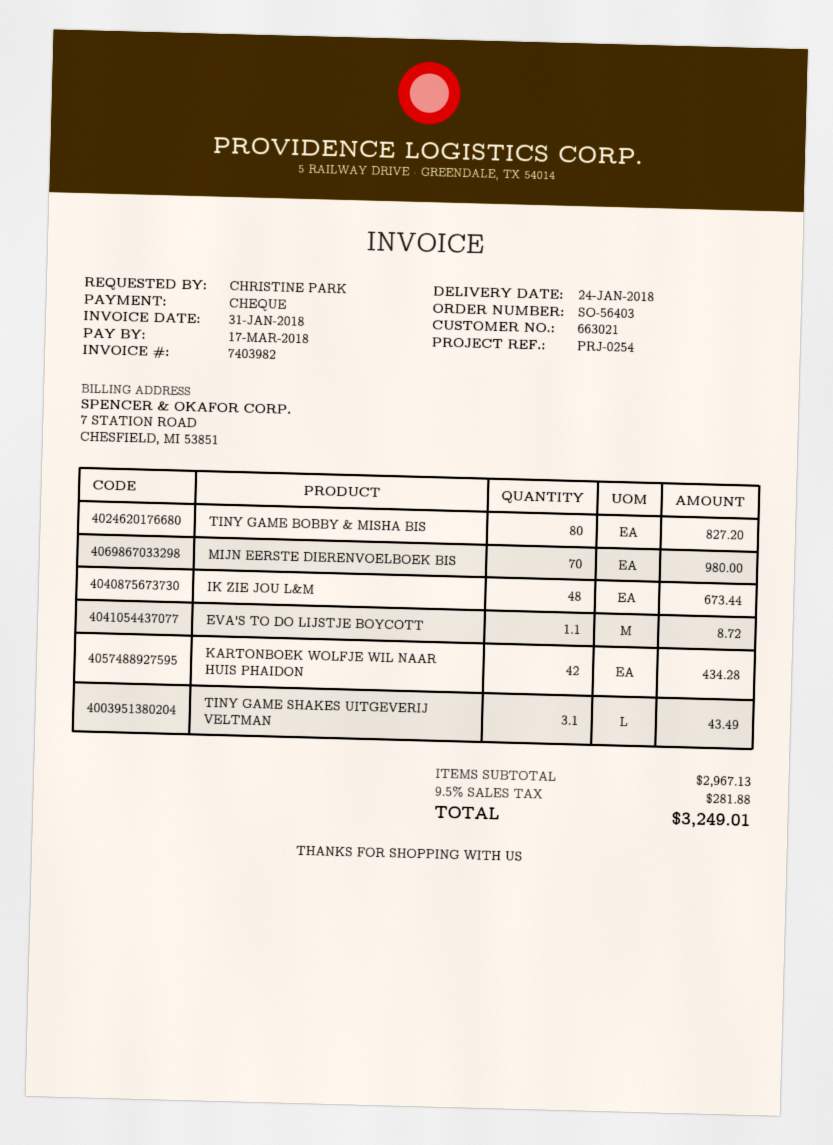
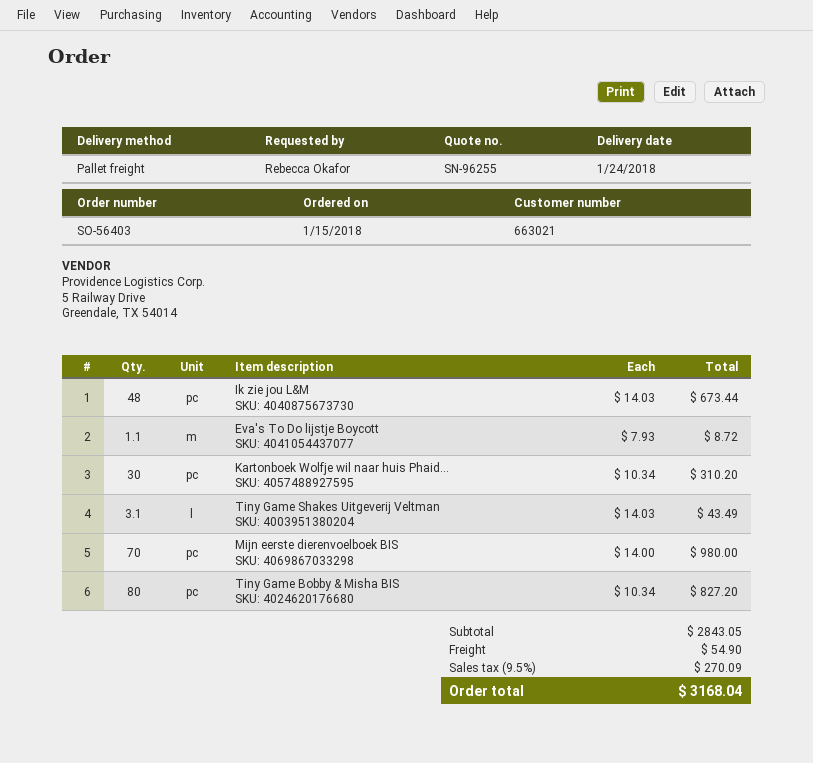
ordered by: CHRISTINE PARK -> Rebecca Okafor
KARTONBOEK WOLFJE WIL NAAR HUIS PHAIDON: 42 for 434.28 -> 30 for 310.20
subtotal: 2967.13 -> 2843.05
shipping: none -> 54.90
tax: 9.5% = 281.88 -> 9.5% = 270.09
total: 3249.01 -> 3168.04

